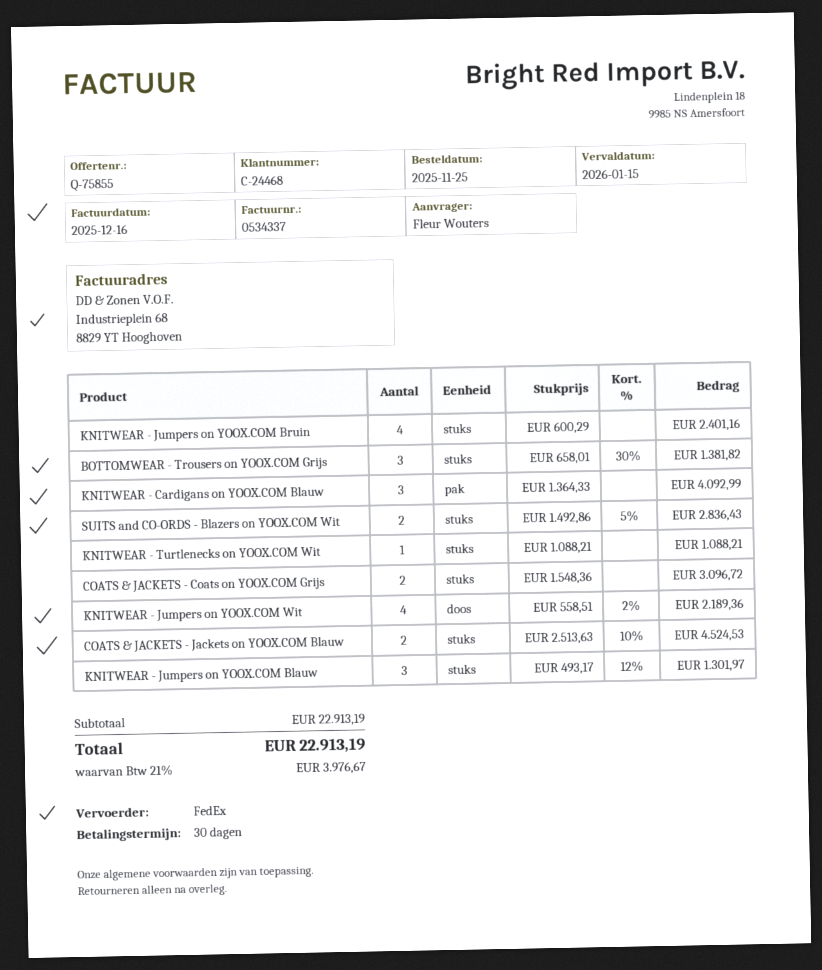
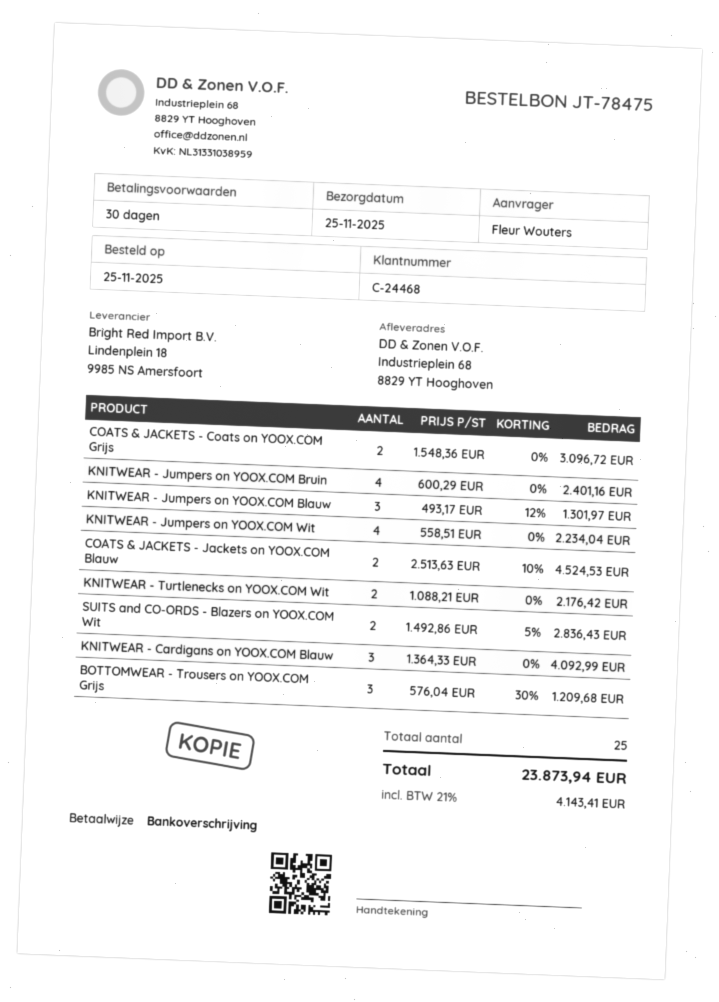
BOTTOMWEAR - Trousers on YOOX.COM Grijs: 3 x 658.01 - 30% = 1381.82 -> 3 x 576.04 - 30% = 1209.68
KNITWEAR - Turtlenecks on YOOX.COM Wit: 1 x 1088.21 = 1088.21 -> 2 x 1088.21 = 2176.42
KNITWEAR - Jumpers on YOOX.COM Wit: 4 x 558.51 - 2% = 2189.36 -> 4 x 558.51 = 2234.04
tax: 21% = 3976.67 -> 21% = 4143.41
total: 22913.19 -> 23873.94

